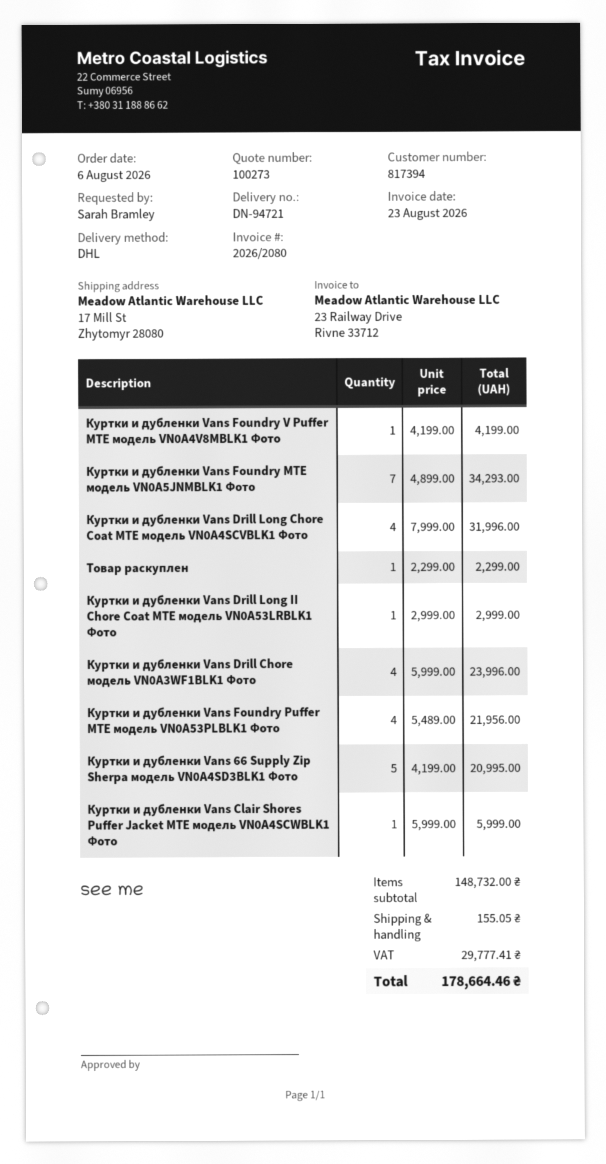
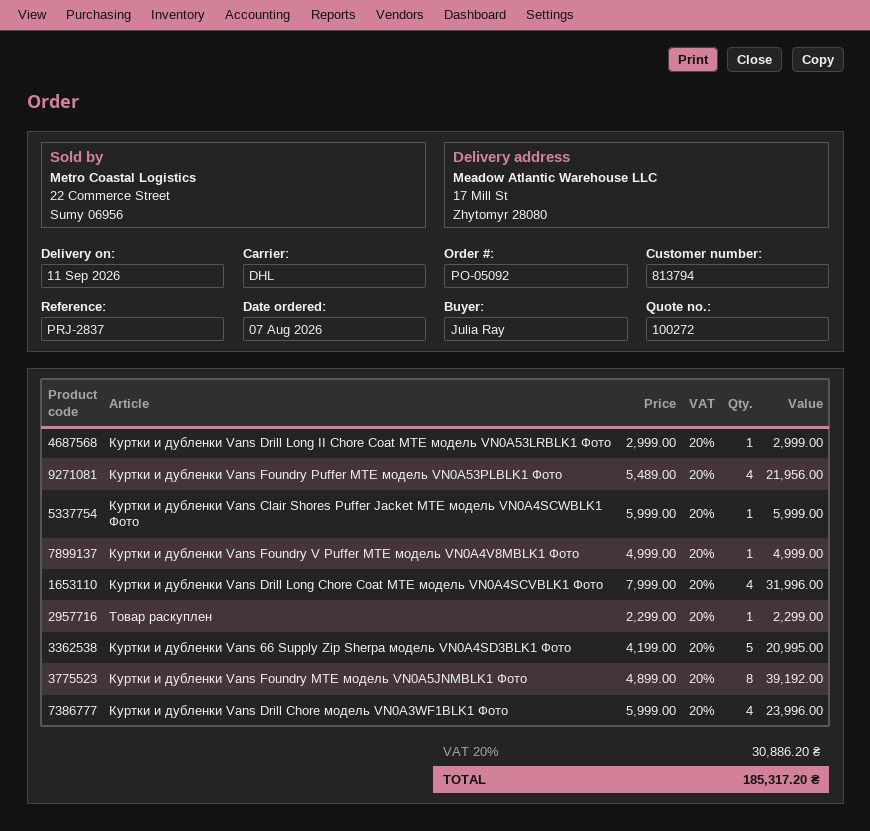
quote number: 100273 -> 100272
order date: 2026-08-06 -> 2026-08-07
customer number: 817394 -> 813794
ordered by: Sarah Bramley -> Julia Ray
Куртки и дубленки Vans Foundry V Puffer MTE модель VN0A4V8MBLK1 Фото: 1 x 4199.00 = 4199.00 -> 1 x 4999.00 = 4999.00
Куртки и дубленки Vans Foundry MTE модель VN0A5JNMBLK1 Фото: 7 x 4899.00 = 34293.00 -> 8 x 4899.00 = 39192.00
shipping: 155.05 -> none
tax: 29777.41 -> 30886.20
total: 178664.46 -> 185317.20

